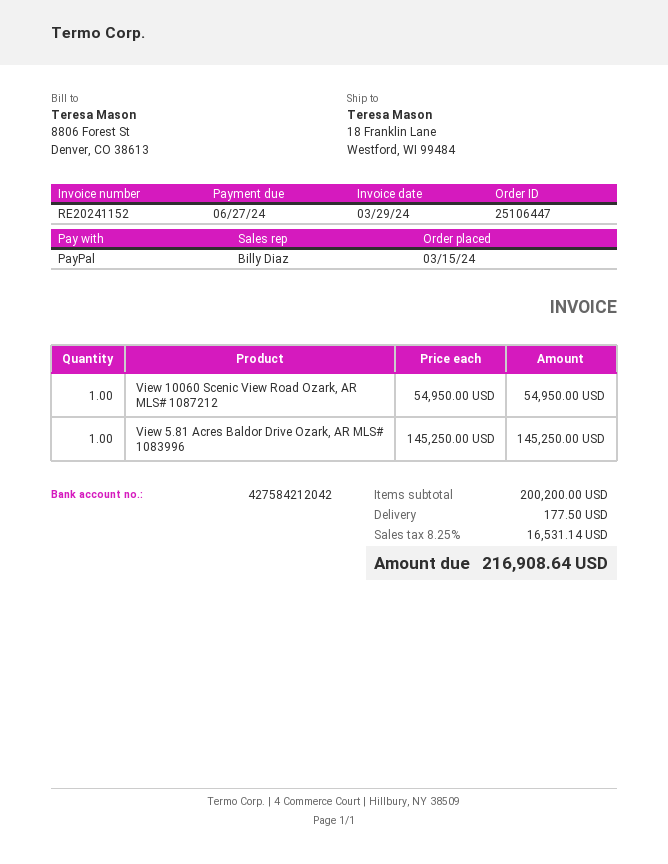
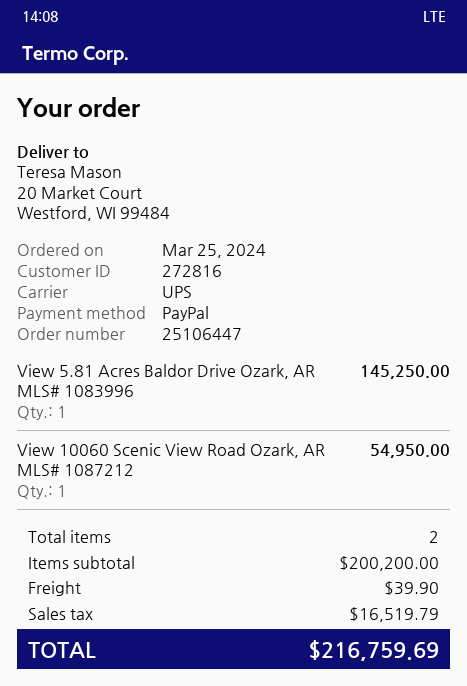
order date: 2024-03-15 -> 2024-03-25
ship to: 18 Franklin Lane, Westford, WI 99484 -> 20 Market Court, Westford, WI 99484
shipping: 177.50 -> 39.90
tax: 16531.14 -> 16519.79
total: 216908.64 -> 216759.69

